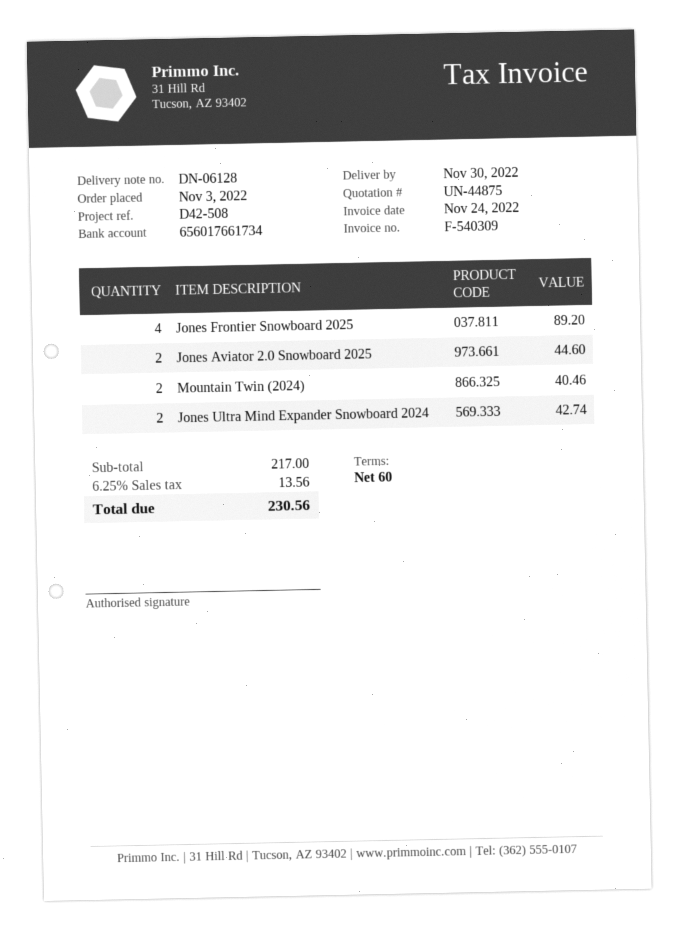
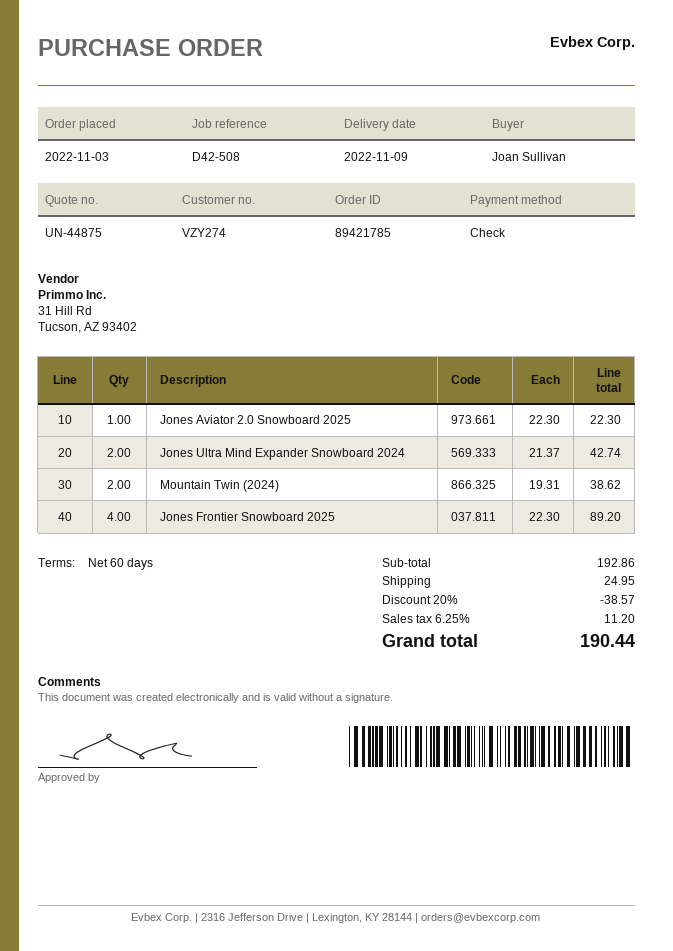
delivery date: 2022-11-30 -> 2022-11-09
Jones Aviator 2.0 Snowboard 2025: 2 for 44.60 -> 1 for 22.30
Mountain Twin (2024): 2 for 40.46 -> 2 for 38.62
subtotal: 217.00 -> 192.86
discount: none -> 20% = 38.57
shipping: none -> 24.95
tax: 6.25% = 13.56 -> 6.25% = 11.20
total: 230.56 -> 190.44

